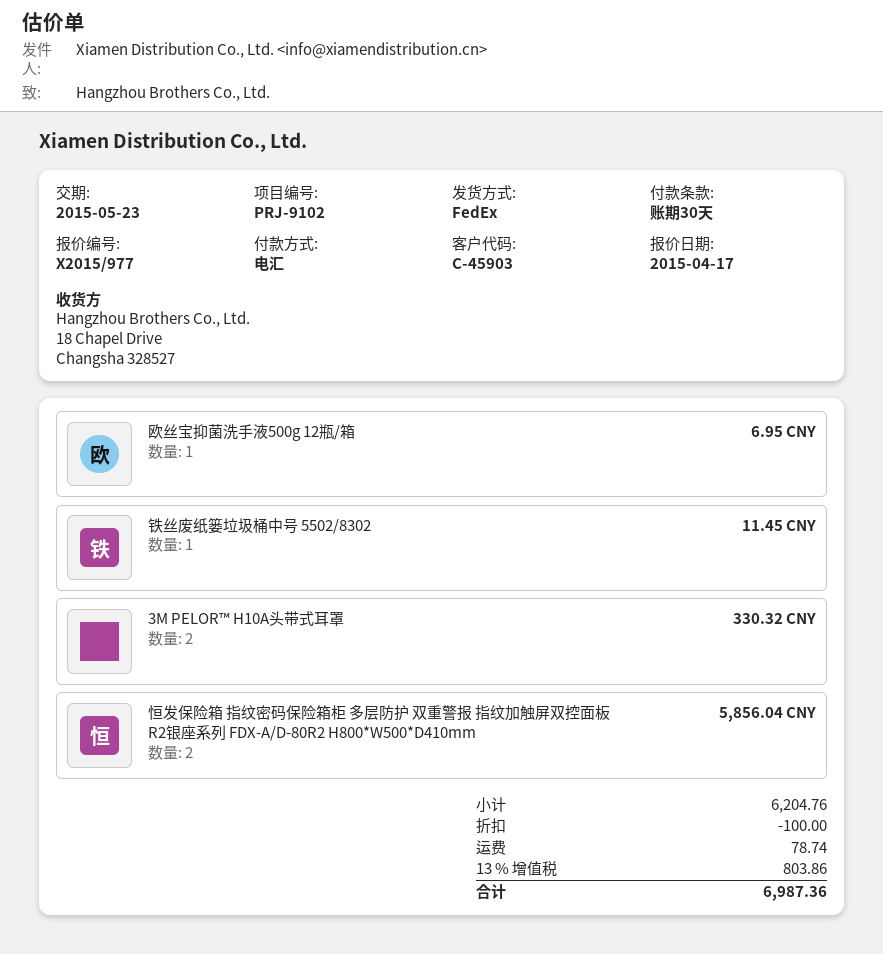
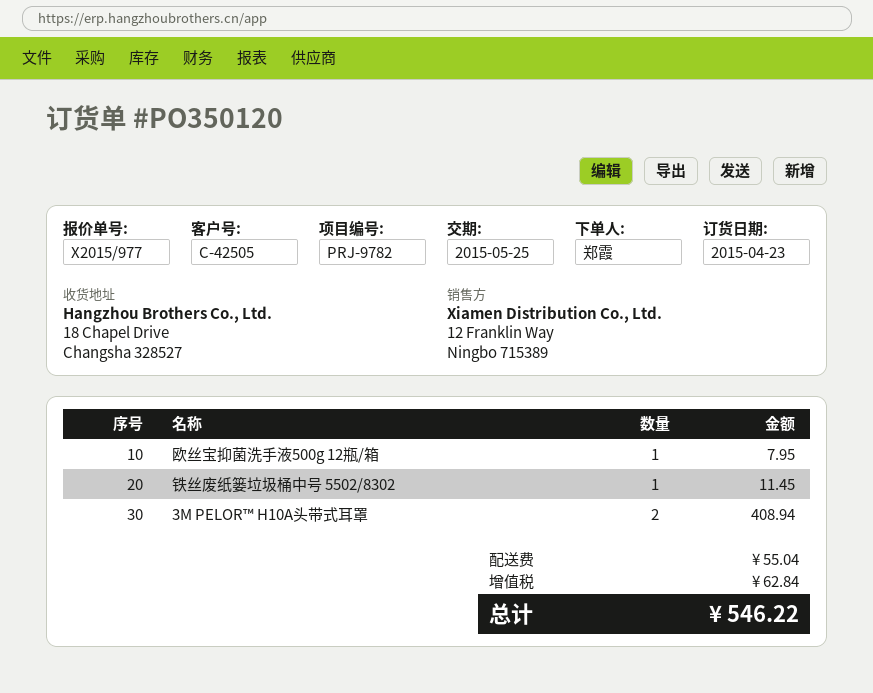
delivery date: 2015-05-23 -> 2015-05-25
customer number: C-45903 -> C-42505
reference: PRJ-9102 -> PRJ-9782
欧丝宝抑菌洗手液500g 12瓶/箱: 1 for 6.95 -> 1 for 7.95
3M PELOR™ H10A头带式耳罩: 2 for 330.32 -> 2 for 408.94
恒发保险箱 指纹密码保险箱柜 多层防护 双重警报 指纹加触屏双控面板 R2银座系列 FDX-A/D-80R2 H800*W500*D410mm: 2 for 5856.04 -> none
discount: 100.00 -> none
shipping: 78.74 -> 55.04
tax: 803.86 -> 62.84
total: 6987.36 -> 546.22

